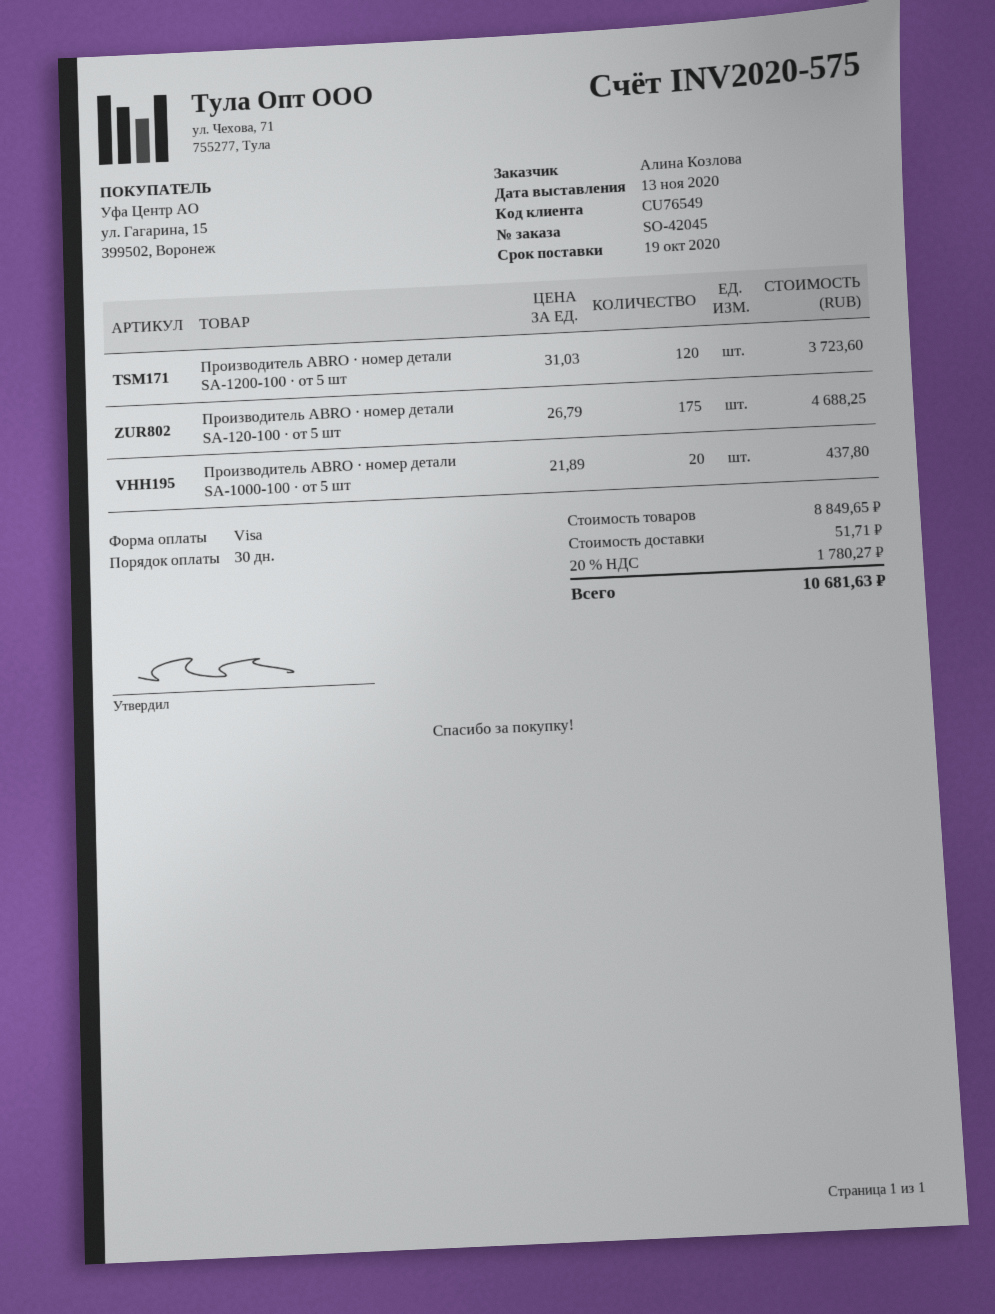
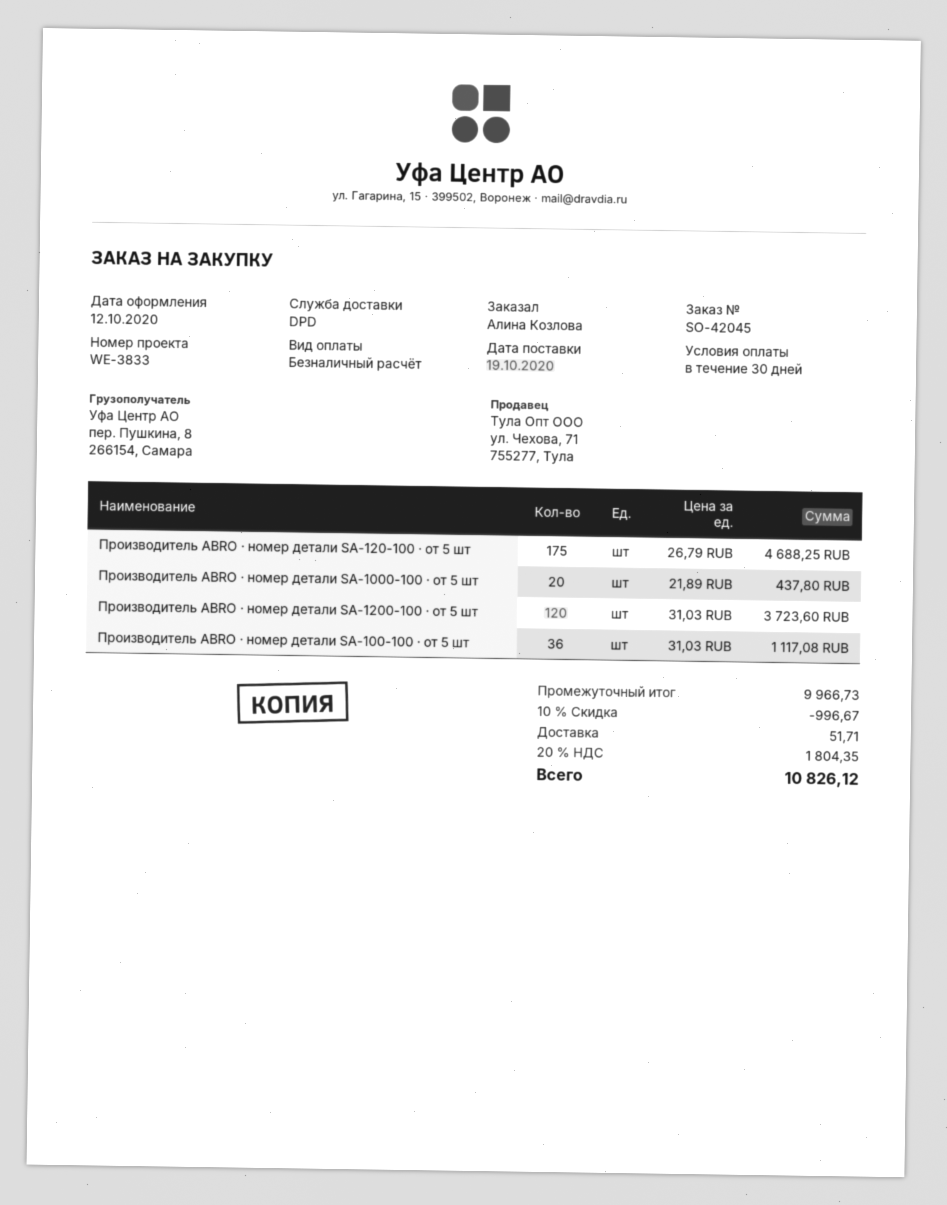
payment method: Visa -> bank transfer
Производитель ABRO · номер детали SA-100-100 · от 5 шт: none -> 36 x 31.03 = 1117.08
subtotal: 8849.65 -> 9966.73
discount: none -> 10% = 996.67
tax: 20% = 1780.27 -> 20% = 1804.35
total: 10681.63 -> 10826.12

